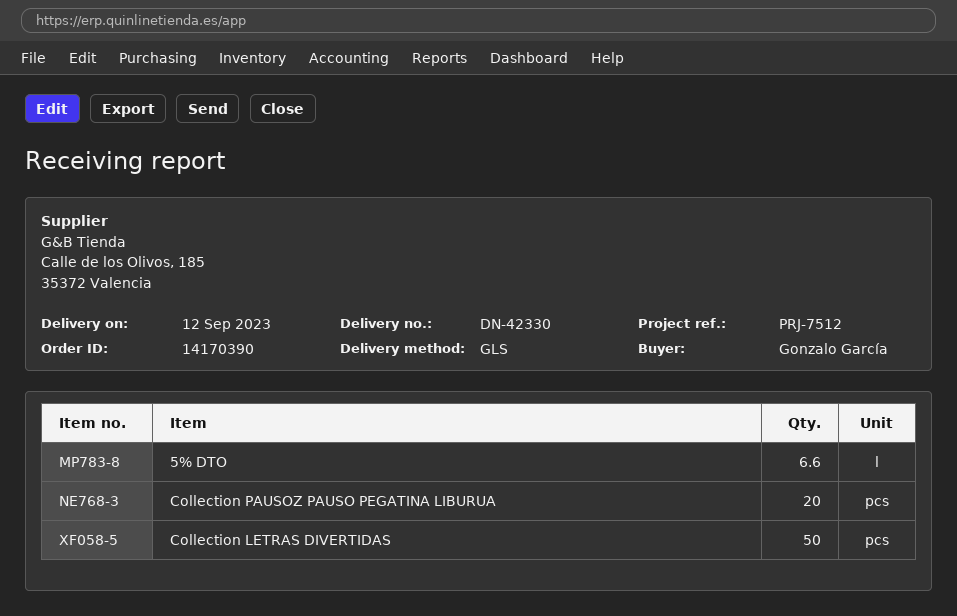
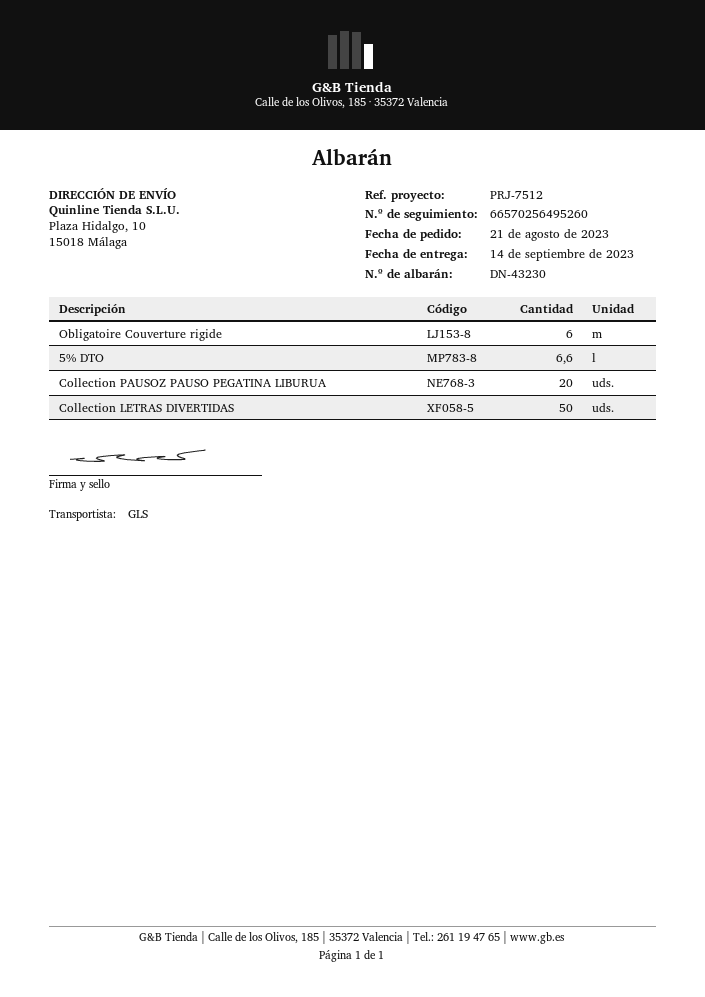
delivery note number: DN-42330 -> DN-43230
delivery date: 2023-09-12 -> 2023-09-14
Obligatoire Couverture rigide: none -> 6

